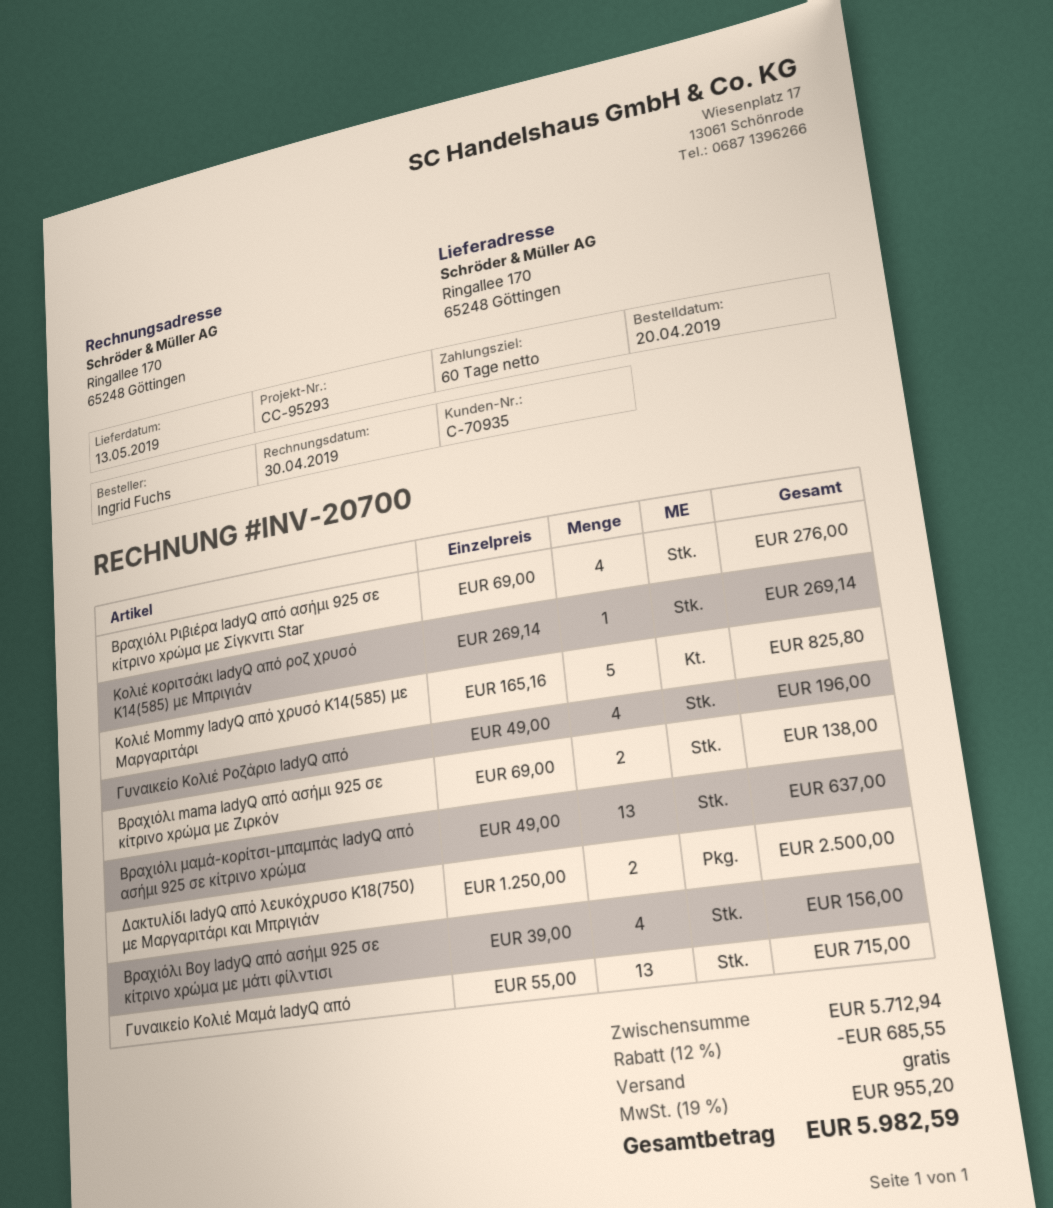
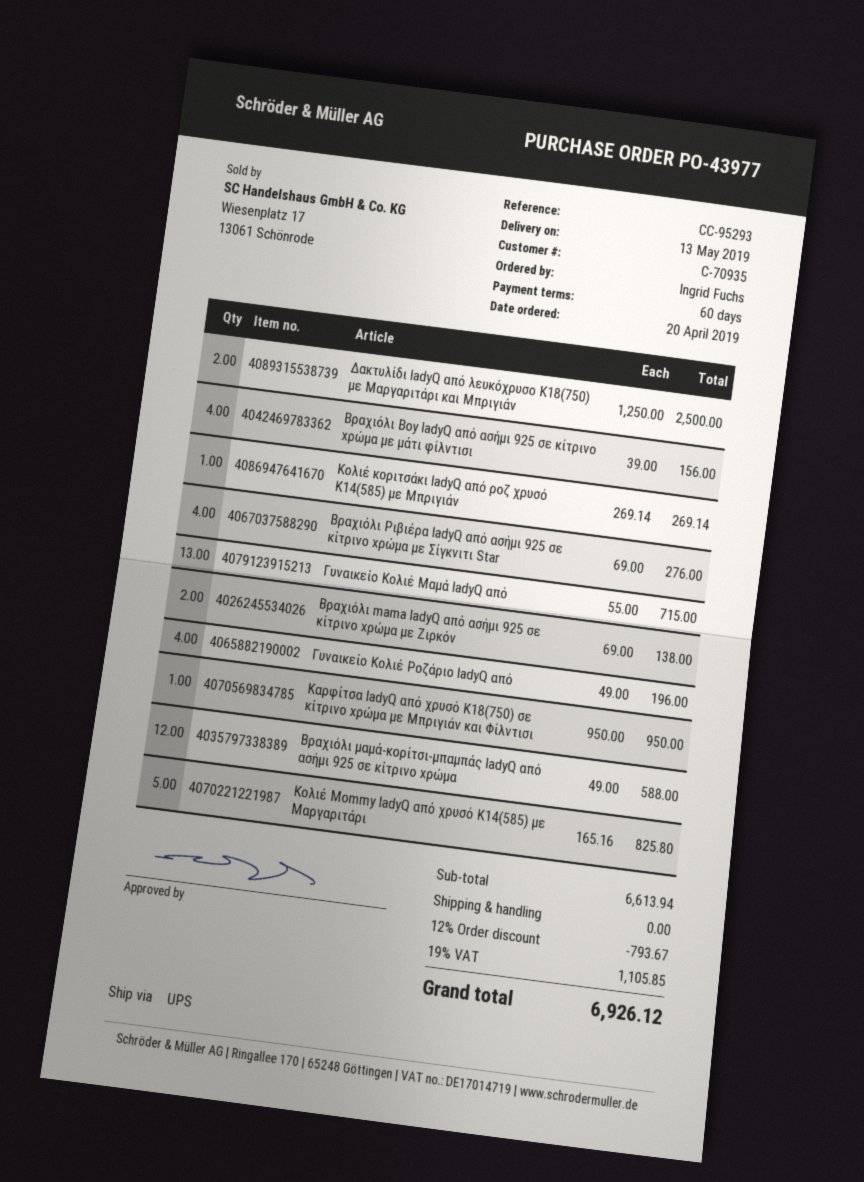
Βραχιόλι μαμά-κορίτσι-μπαμπάς ladyQ από ασήμι 925 σε κίτρινο xρώμα: 13 x 49.00 = 637.00 -> 12 x 49.00 = 588.00
Καρφίτσα ladyQ από χρυσό Κ18(750) σε κίτρινο xρώμα με Μπριγιάν και Φίλντισι: none -> 1 x 950.00 = 950.00
subtotal: 5712.94 -> 6613.94
discount: 12% = 685.55 -> 12% = 793.67
tax: 19% = 955.20 -> 19% = 1105.85
total: 5982.59 -> 6926.12

